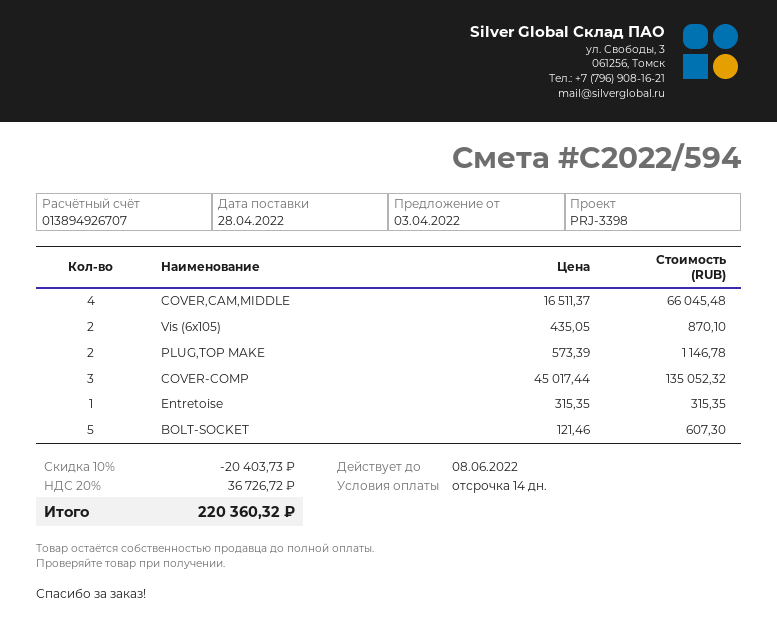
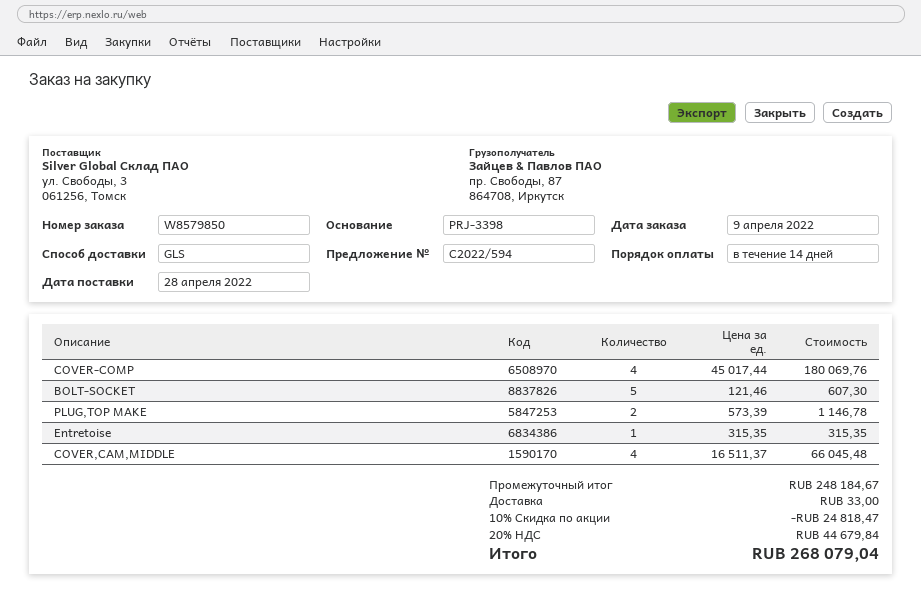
Vis (6x105): 2 x 435.05 = 870.10 -> none
COVER-COMP: 3 x 45017.44 = 135052.32 -> 4 x 45017.44 = 180069.76
discount: 10% = 20403.73 -> 10% = 24818.47
shipping: none -> 33.00
tax: 20% = 36726.72 -> 20% = 44679.84
total: 220360.32 -> 268079.04

